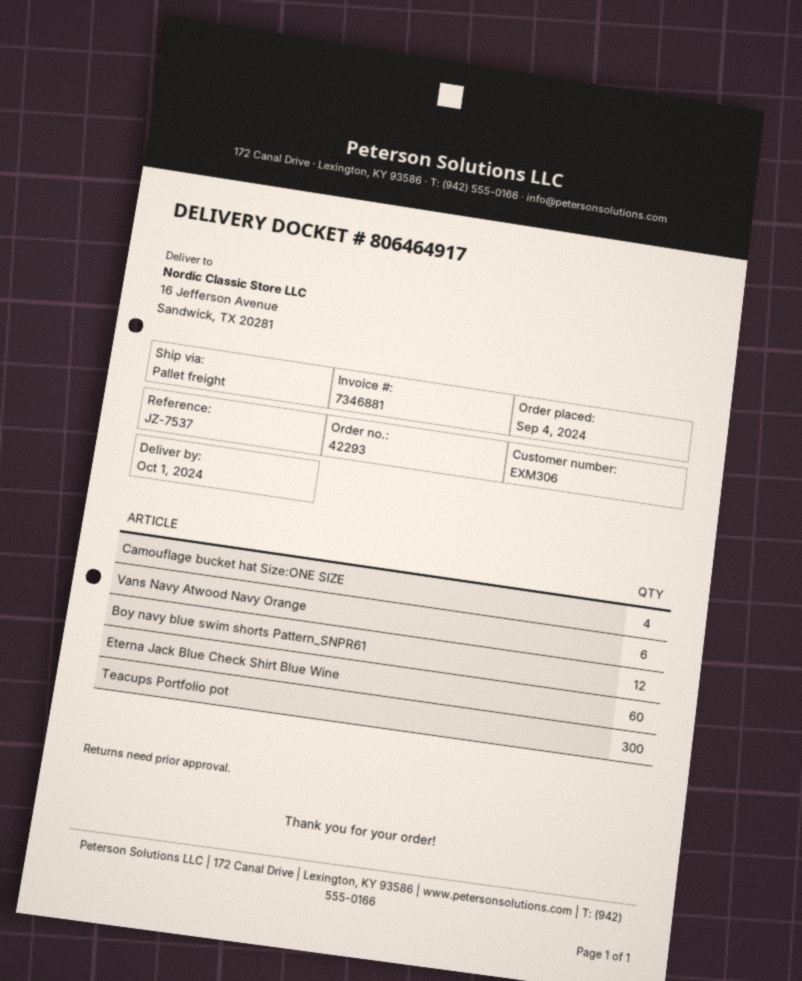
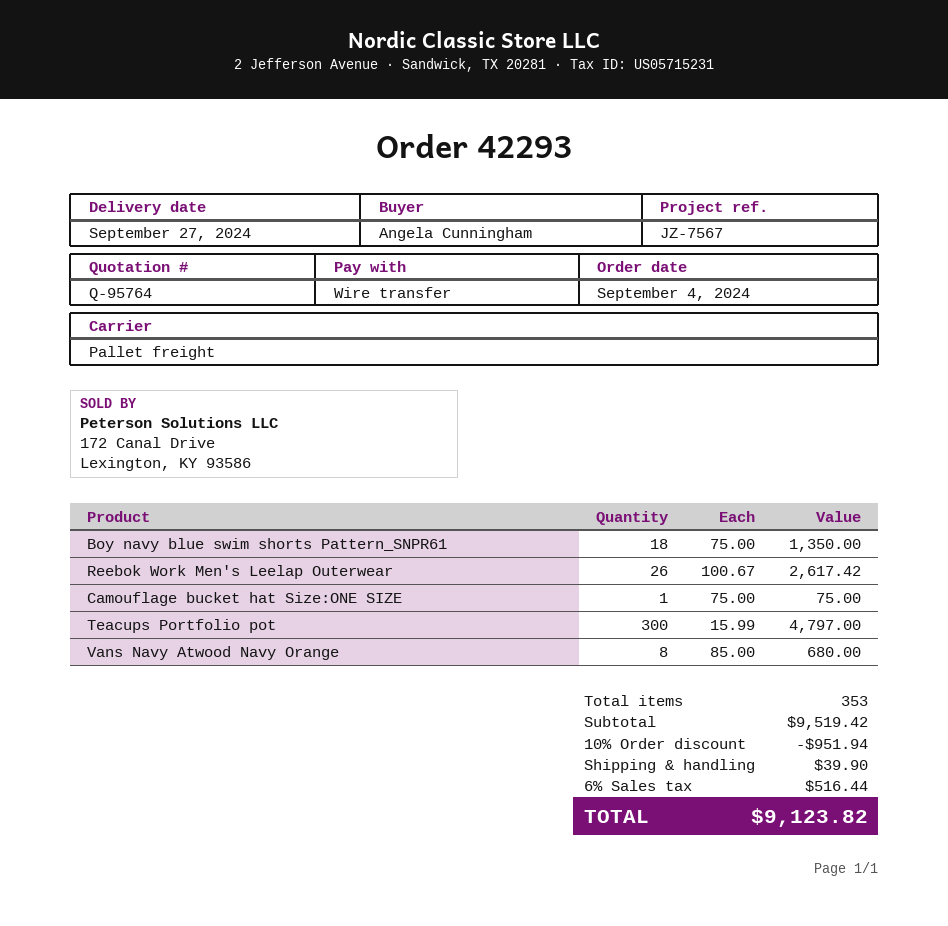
delivery date: 2024-10-01 -> 2024-09-27
reference: JZ-7537 -> JZ-7567
Camouflage bucket hat Size:ONE SIZE: 4 -> 1
Vans Navy Atwood Navy Orange: 6 -> 8
Boy navy blue swim shorts Pattern_SNPR61: 12 -> 18
Eterna Jack Blue Check Shirt Blue Wine: 60 -> none
Reebok Work Men's Leelap Outerwear: none -> 26

